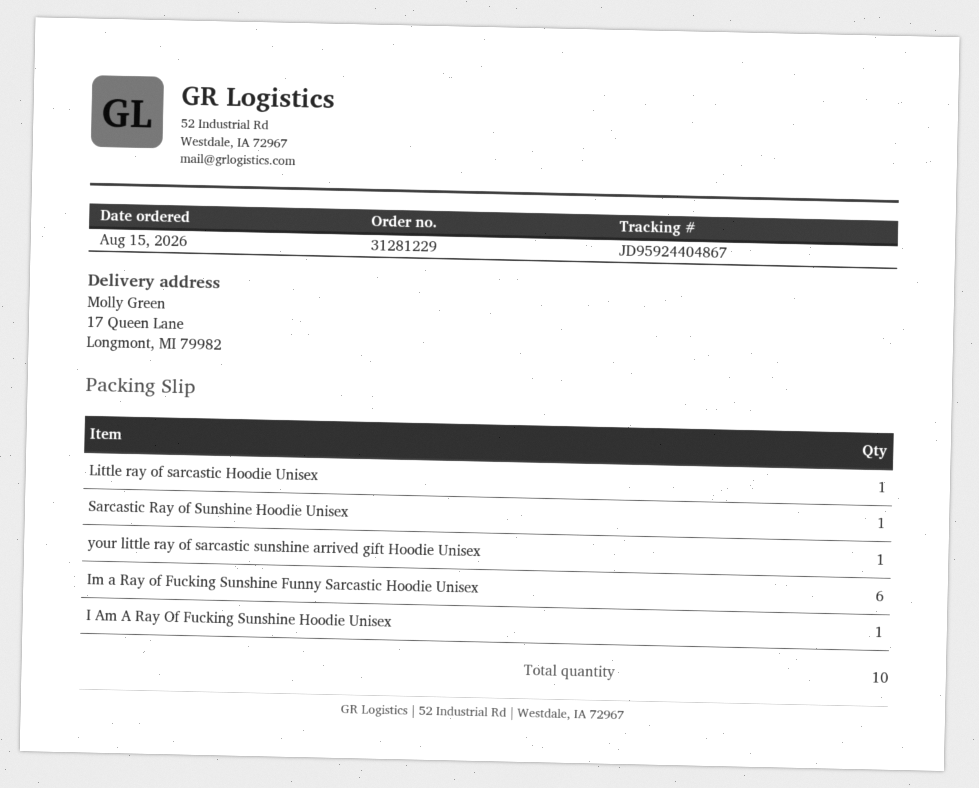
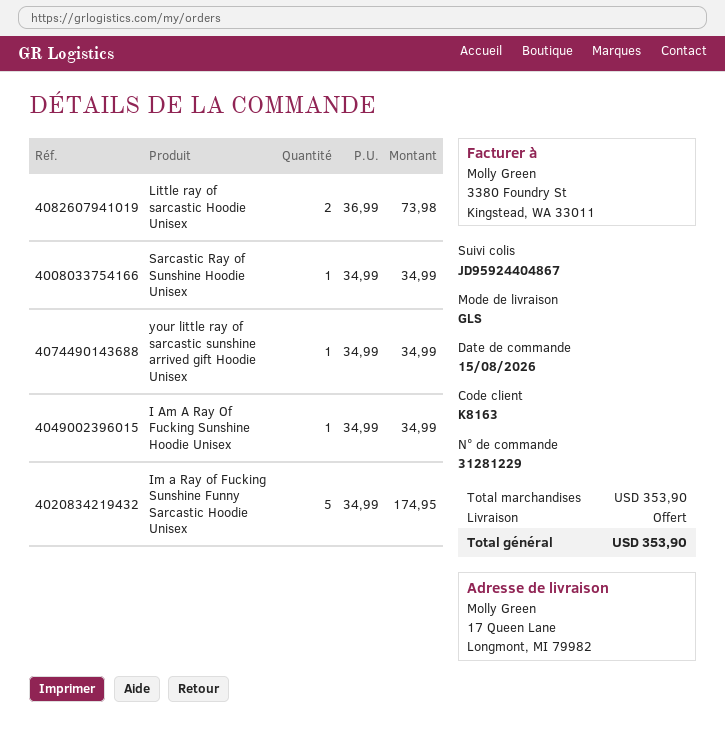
Little ray of sarcastic Hoodie Unisex: 1 -> 2
Im a Ray of Fucking Sunshine Funny Sarcastic Hoodie Unisex: 6 -> 5

